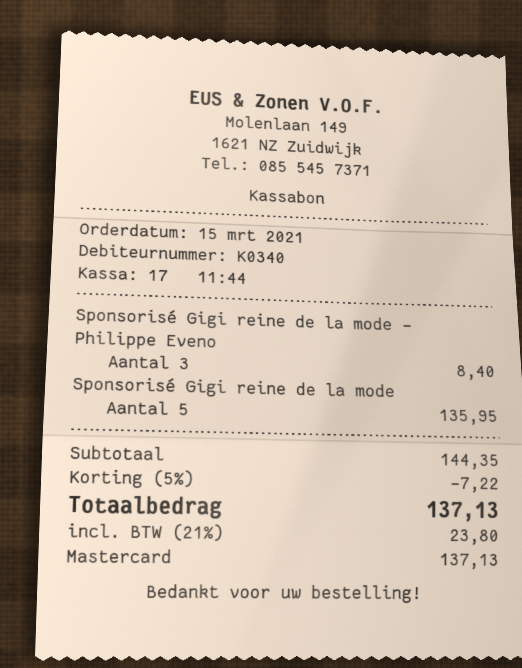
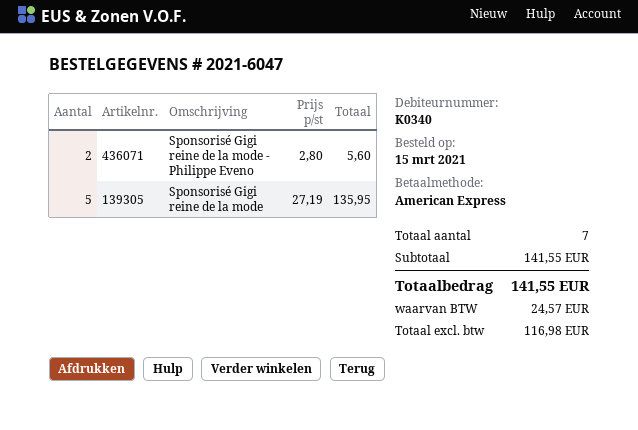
payment method: Mastercard -> American Express
Sponsorisé Gigi reine de la mode - Philippe Eveno: 3 for 8.40 -> 2 for 5.60
subtotal: 144.35 -> 141.55
discount: 5% = 7.22 -> none
tax: 23.80 -> 24.57
total: 137.13 -> 141.55

